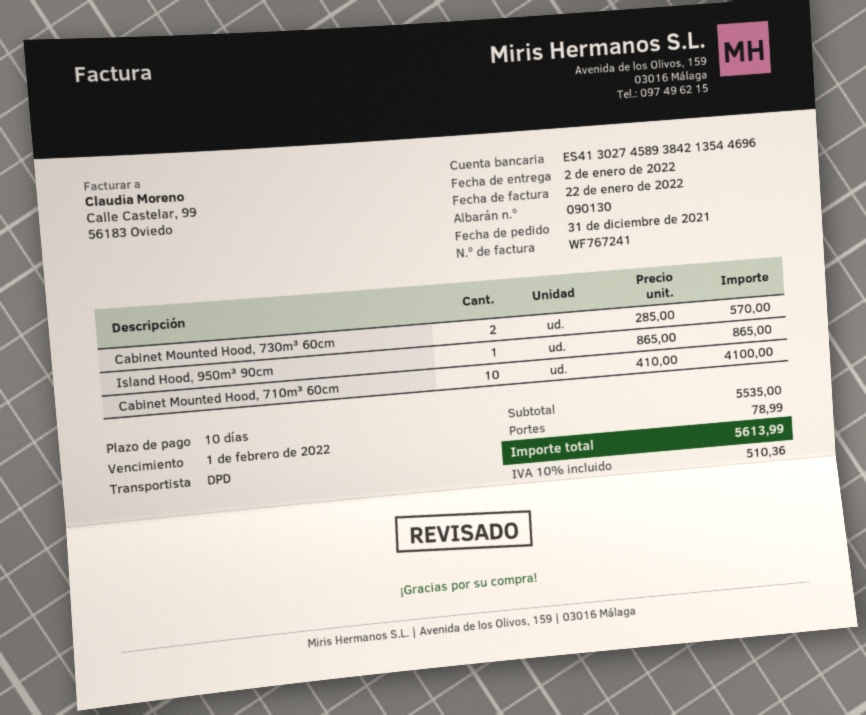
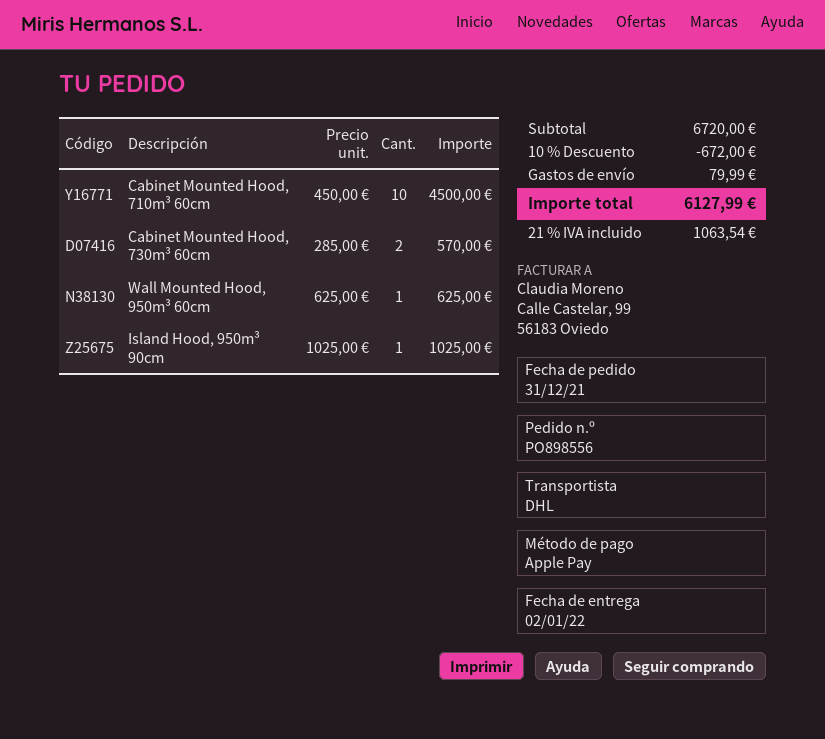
shipping method: DPD -> DHL
Island Hood, 950m³ 90cm: 1 x 865.00 = 865.00 -> 1 x 1025.00 = 1025.00
Cabinet Mounted Hood, 710m³ 60cm: 10 x 410.00 = 4100.00 -> 10 x 450.00 = 4500.00
Wall Mounted Hood, 950m³ 60cm: none -> 1 x 625.00 = 625.00
subtotal: 5535.00 -> 6720.00
discount: none -> 10% = 672.00
shipping: 78.99 -> 79.99
tax: 10% = 510.36 -> 21% = 1063.54
total: 5613.99 -> 6127.99

